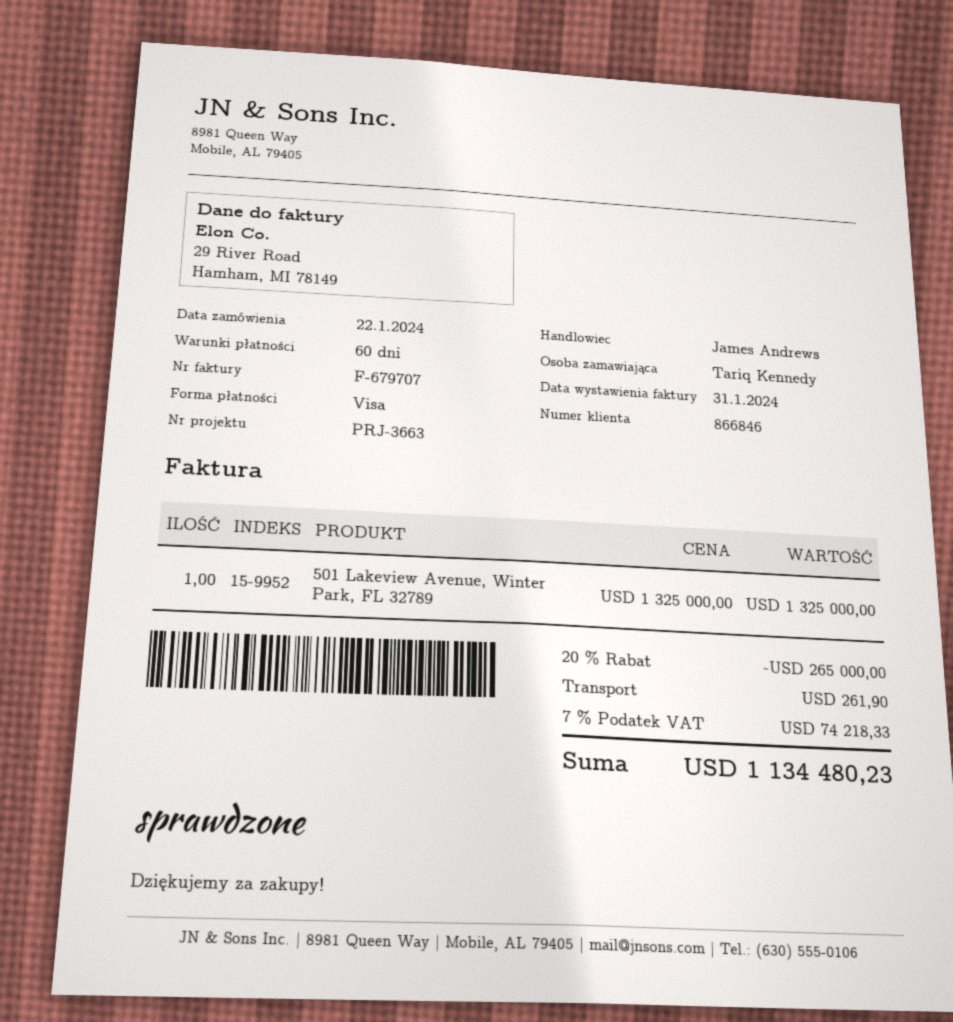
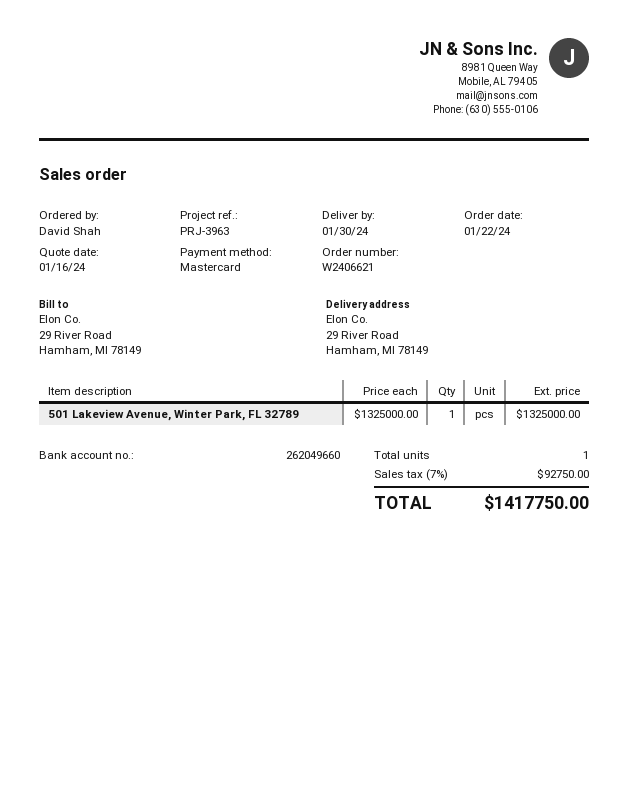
reference: PRJ-3663 -> PRJ-3963
ordered by: Tariq Kennedy -> David Shah
payment method: Visa -> Mastercard
discount: 20% = 265000.00 -> none
shipping: 261.90 -> none
tax: 7% = 74218.33 -> 7% = 92750.00
total: 1134480.23 -> 1417750.00

